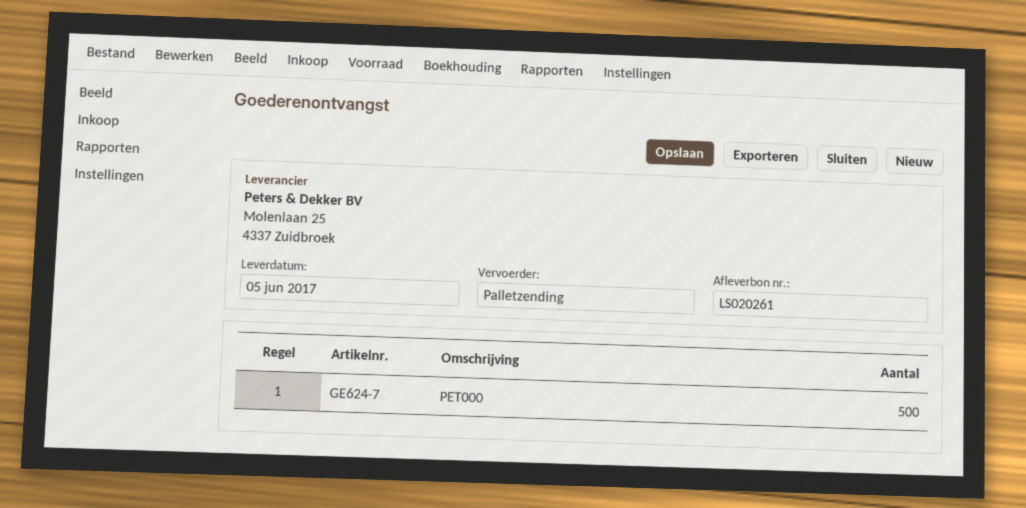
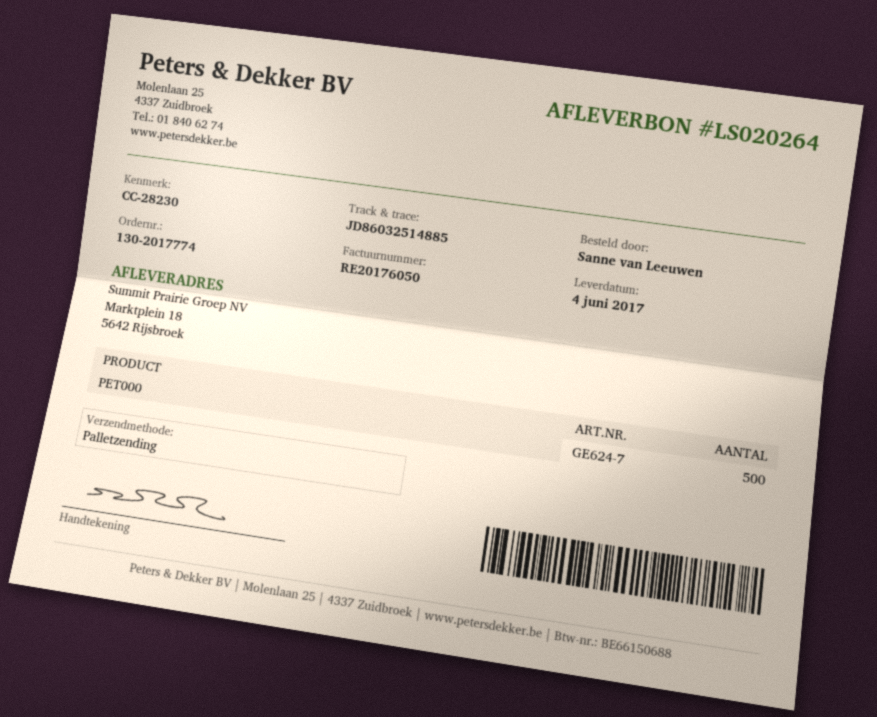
delivery note number: LS020261 -> LS020264
delivery date: 2017-06-05 -> 2017-06-04

